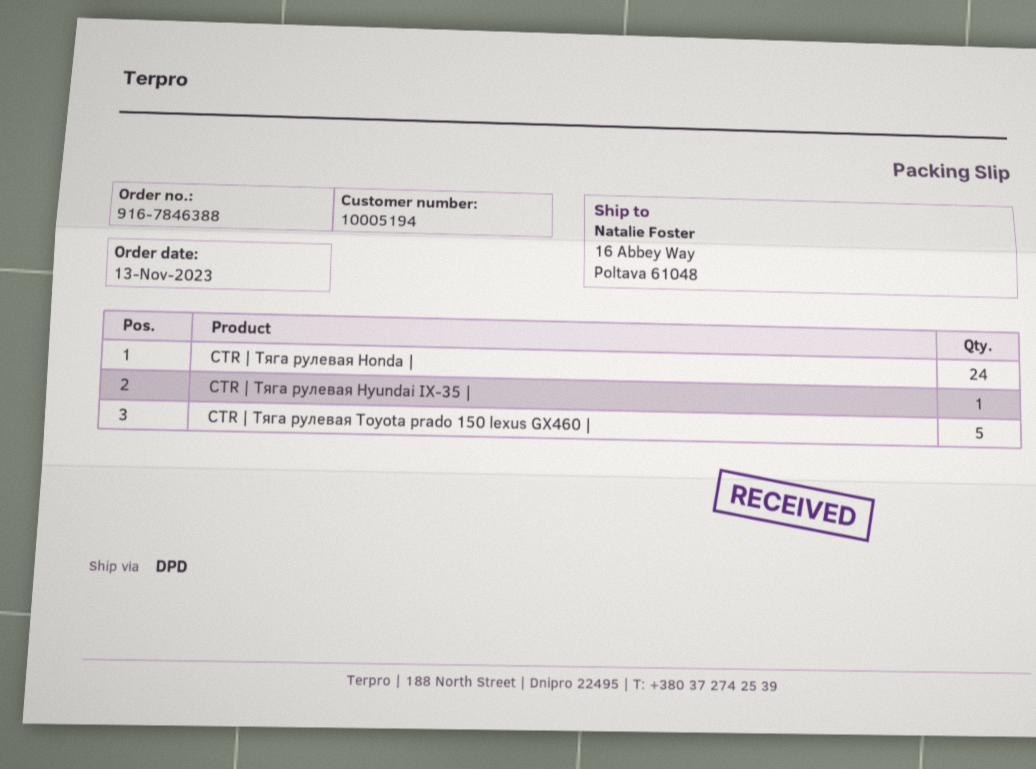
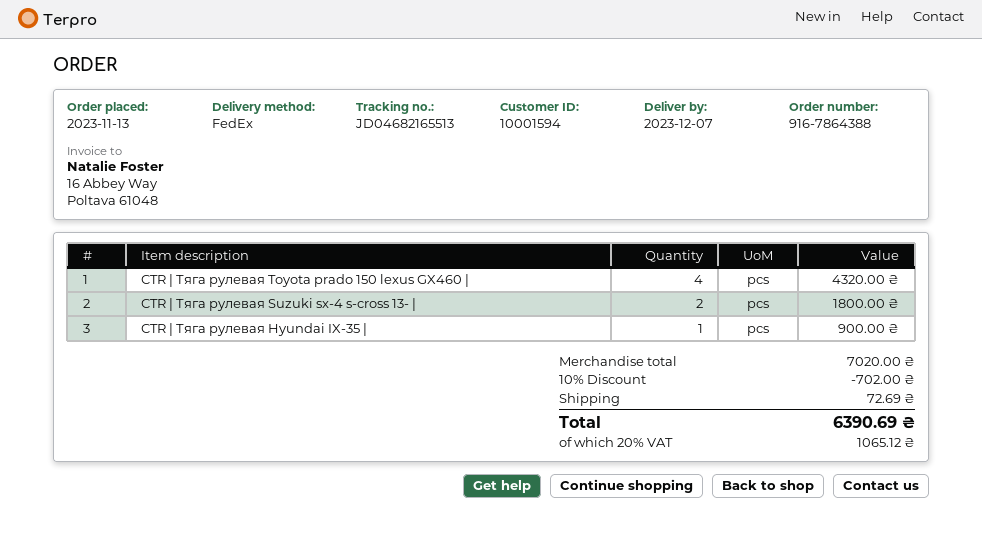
order number: 916-7846388 -> 916-7864388
customer number: 10005194 -> 10001594
shipping method: DPD -> FedEx
CTR | Тяга рулевая Honda |: 24 -> none
CTR | Тяга рулевая Toyota prado 150 lexus GX460 |: 5 -> 4
CTR | Тяга рулевая Suzuki sx-4 s-cross 13- |: none -> 2

